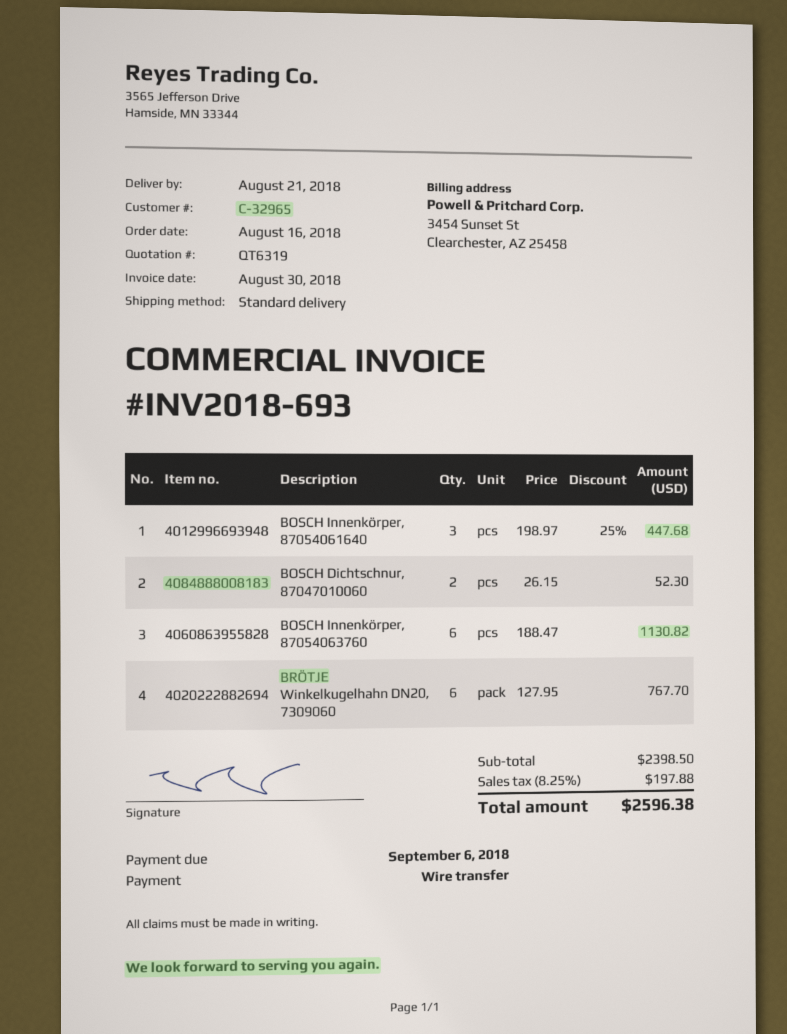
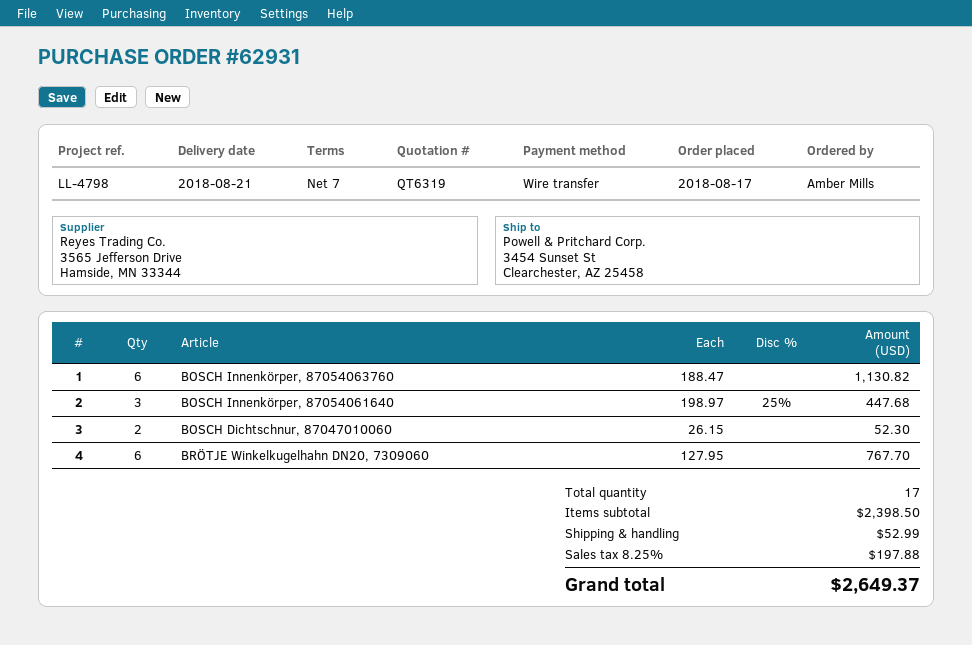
order date: 2018-08-16 -> 2018-08-17
shipping: none -> 52.99
total: 2596.38 -> 2649.37

